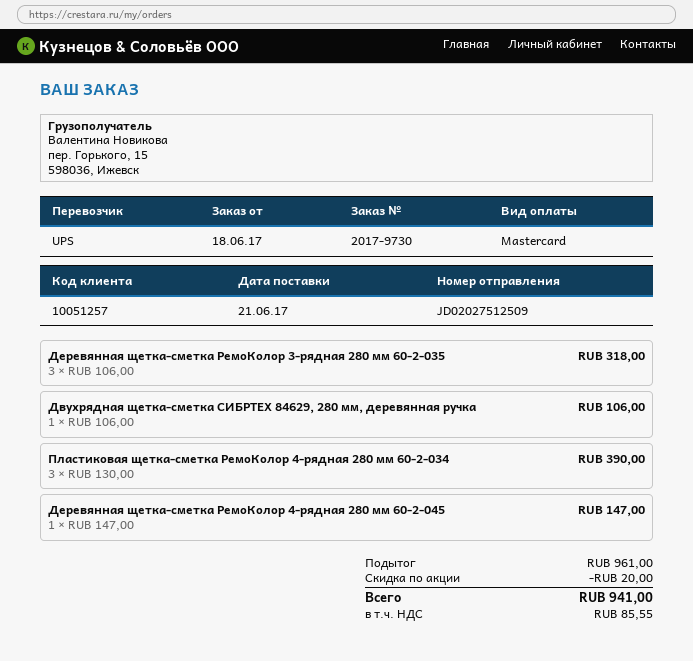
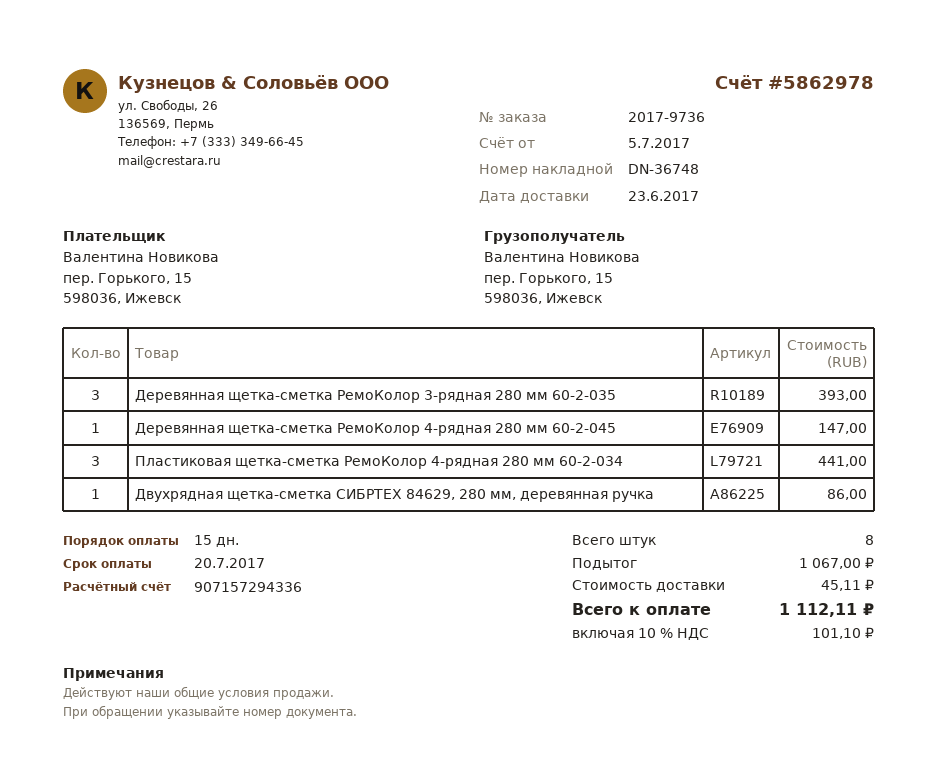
order number: 2017-9730 -> 2017-9736
delivery date: 2017-06-21 -> 2017-06-23
Деревянная щетка-сметка РемоКолор 3-рядная 280 мм 60-2-035: 3 for 318.00 -> 3 for 393.00
Двухрядная щетка-сметка СИБРТЕХ 84629, 280 мм, деревянная ручка: 1 for 106.00 -> 1 for 86.00
Пластиковая щетка-сметка РемоКолор 4-рядная 280 мм 60-2-034: 3 for 390.00 -> 3 for 441.00
subtotal: 961.00 -> 1067.00
discount: 20.00 -> none
shipping: none -> 45.11
tax: 85.55 -> 101.10
total: 941.00 -> 1112.11

